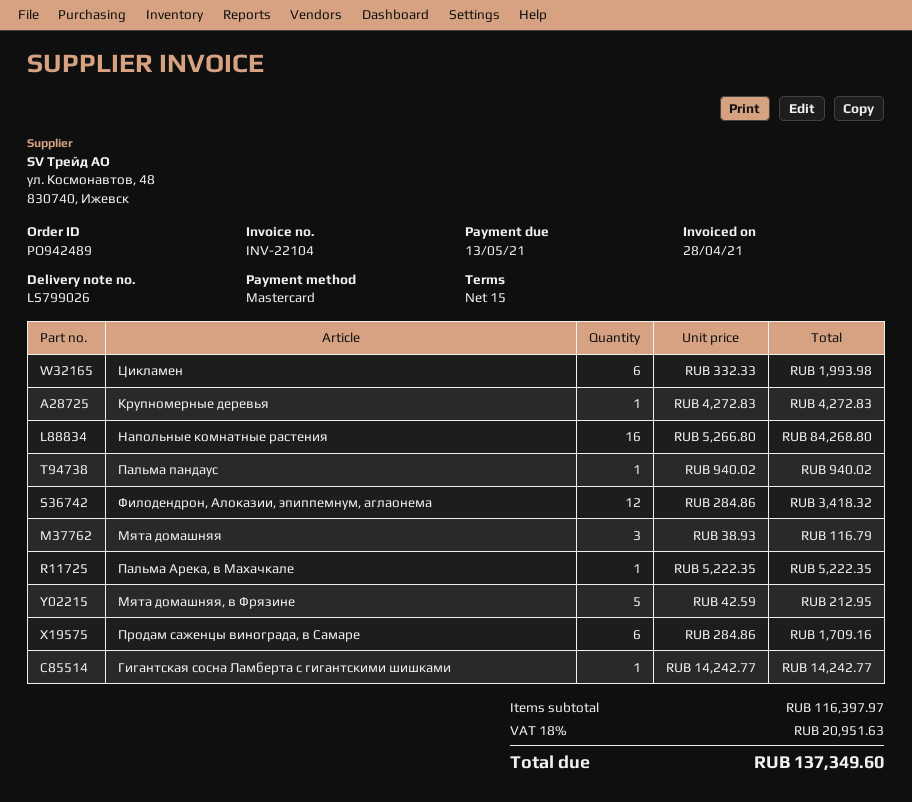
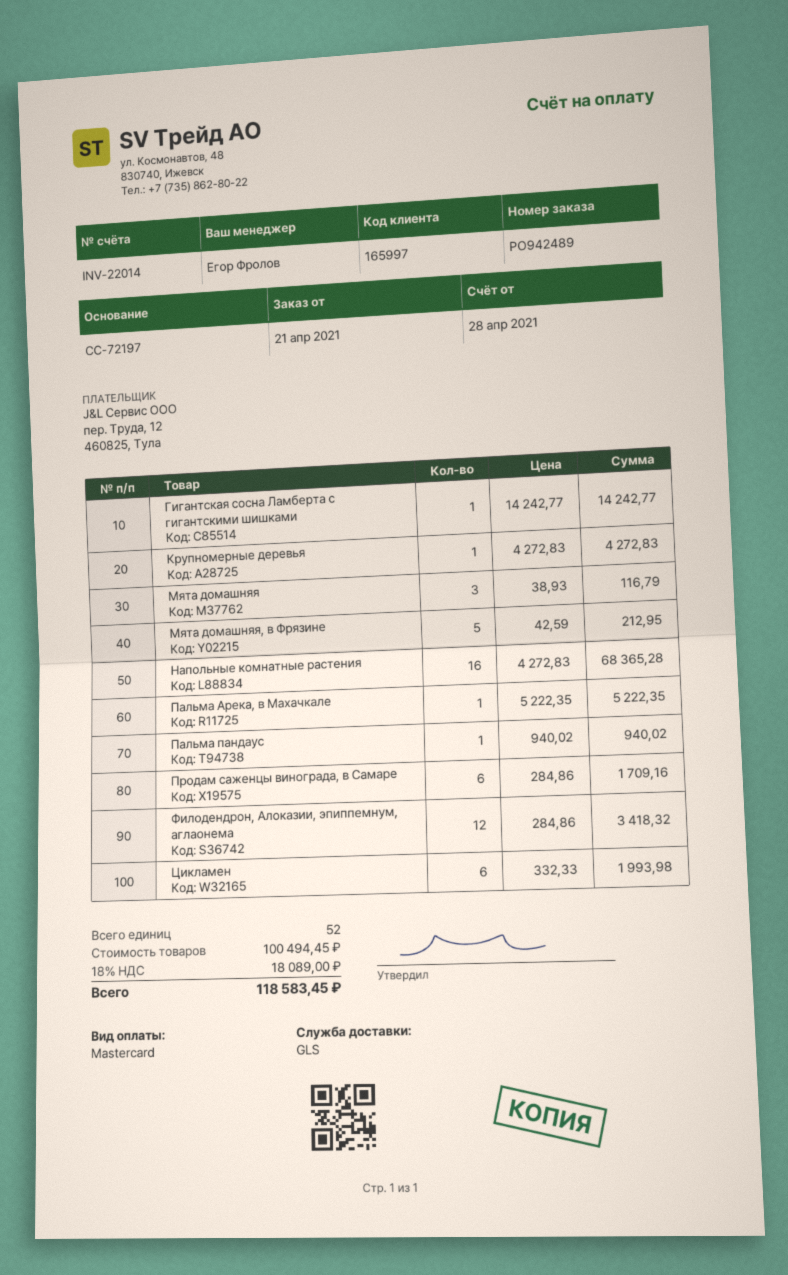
invoice number: INV-22104 -> INV-22014
Напольные комнатные растения: 16 x 5266.80 = 84268.80 -> 16 x 4272.83 = 68365.28
subtotal: 116397.97 -> 100494.45
tax: 18% = 20951.63 -> 18% = 18089.00
total: 137349.60 -> 118583.45

